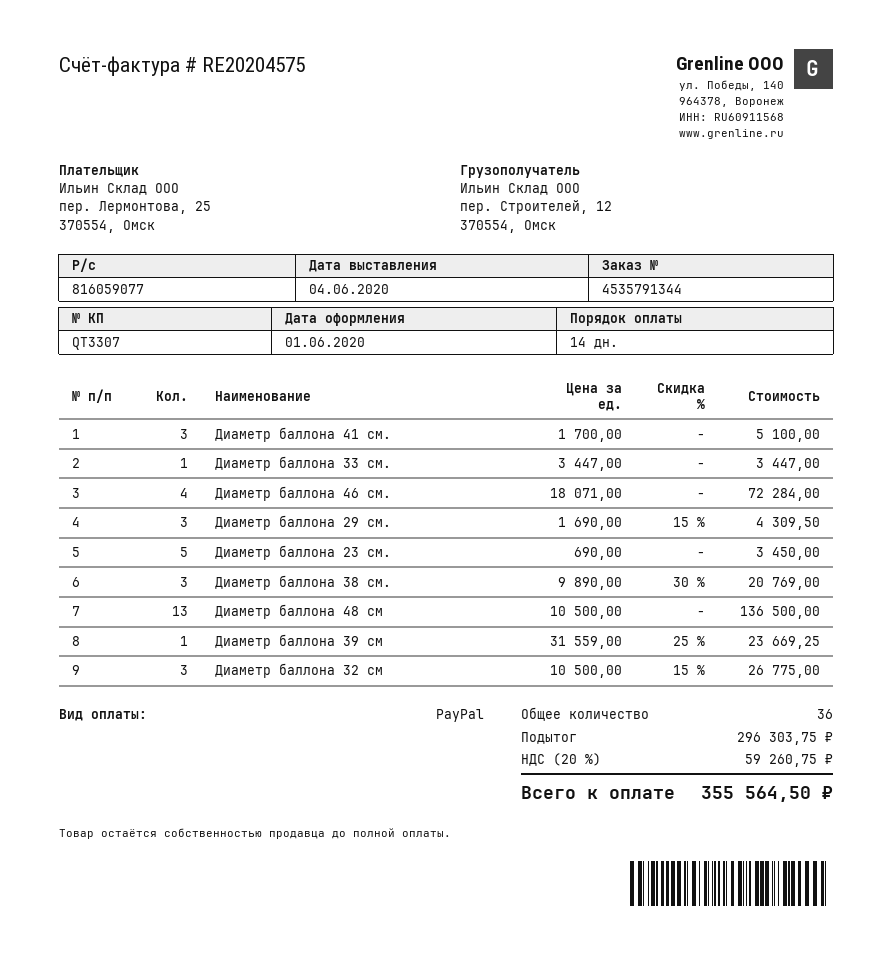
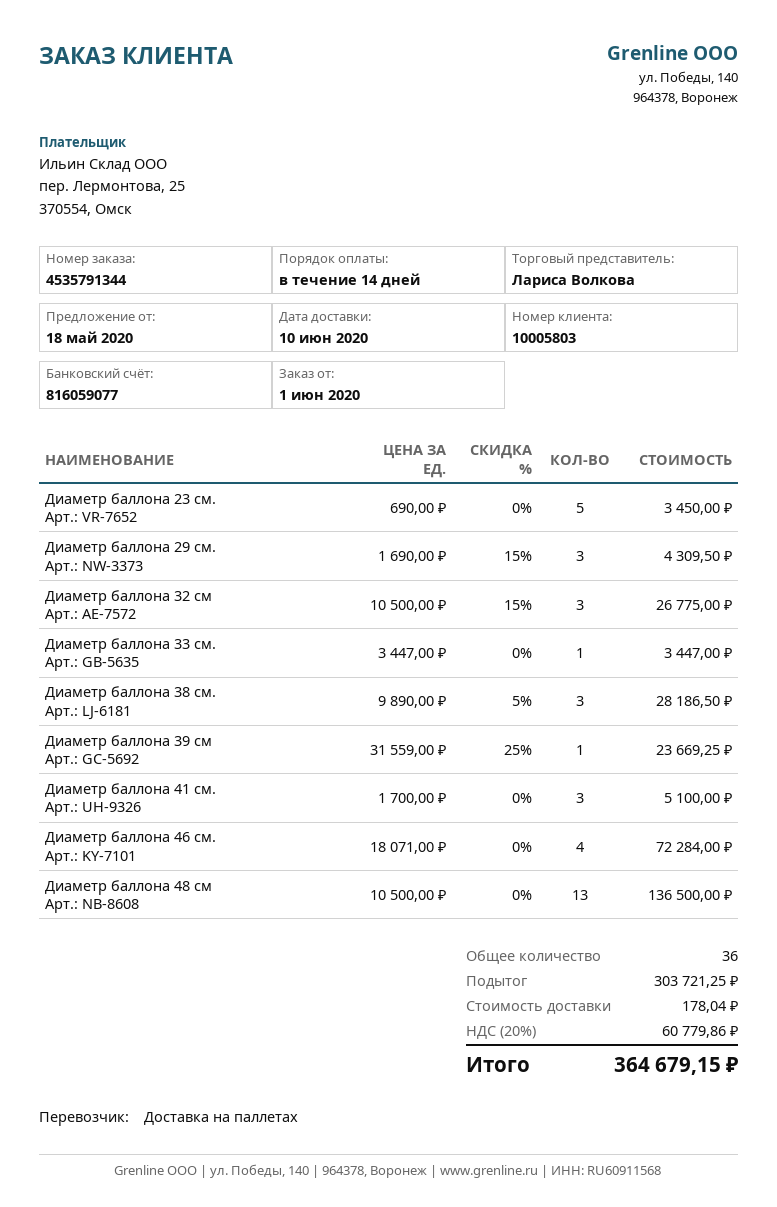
Диаметр баллона 38 см.: 3 x 9890.00 - 30% = 20769.00 -> 3 x 9890.00 - 5% = 28186.50
subtotal: 296303.75 -> 303721.25
shipping: none -> 178.04
tax: 20% = 59260.75 -> 20% = 60779.86
total: 355564.50 -> 364679.15

